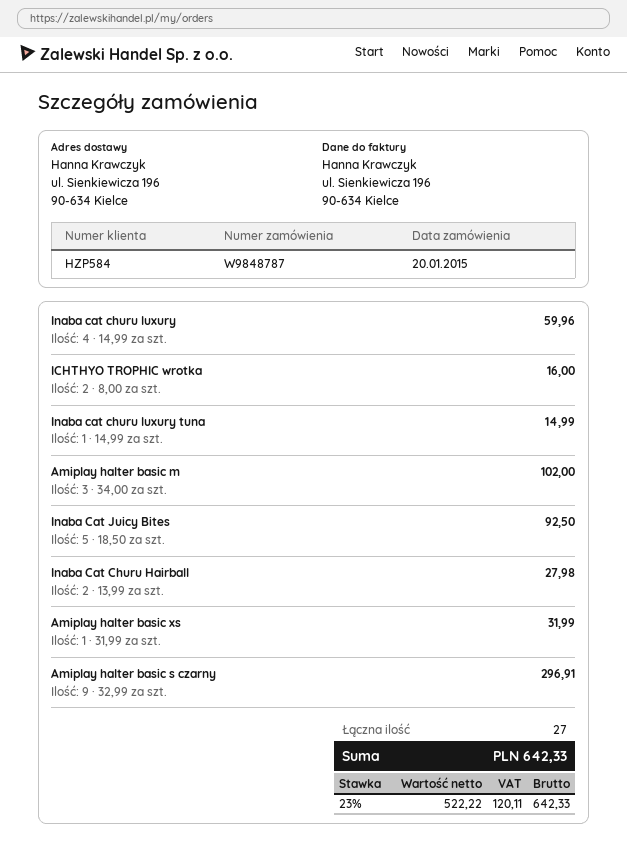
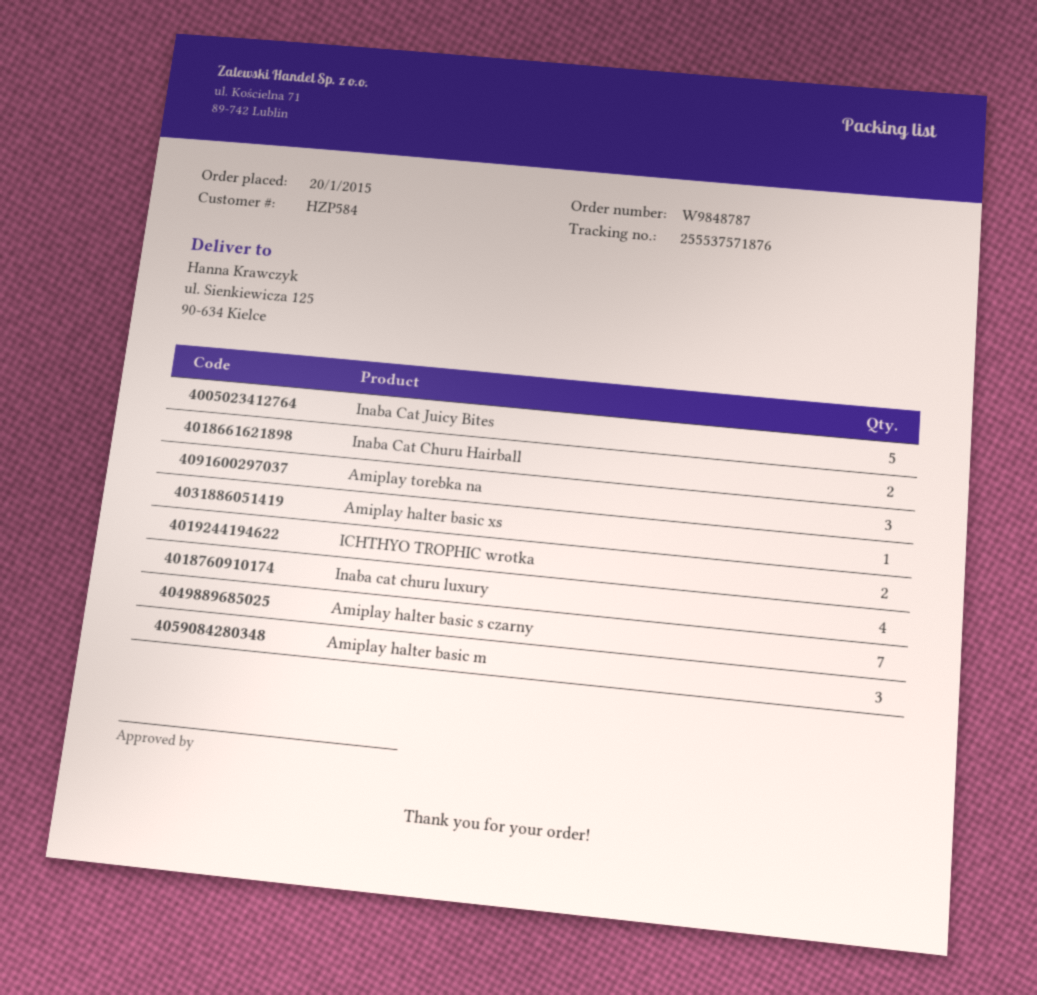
ship to: ul. Sienkiewicza 196, 90-634 Kielce -> ul. Sienkiewicza 125, 90-634 Kielce
Inaba cat churu luxury tuna: 1 -> none
Amiplay halter basic s czarny: 9 -> 7
Amiplay torebka na: none -> 3

